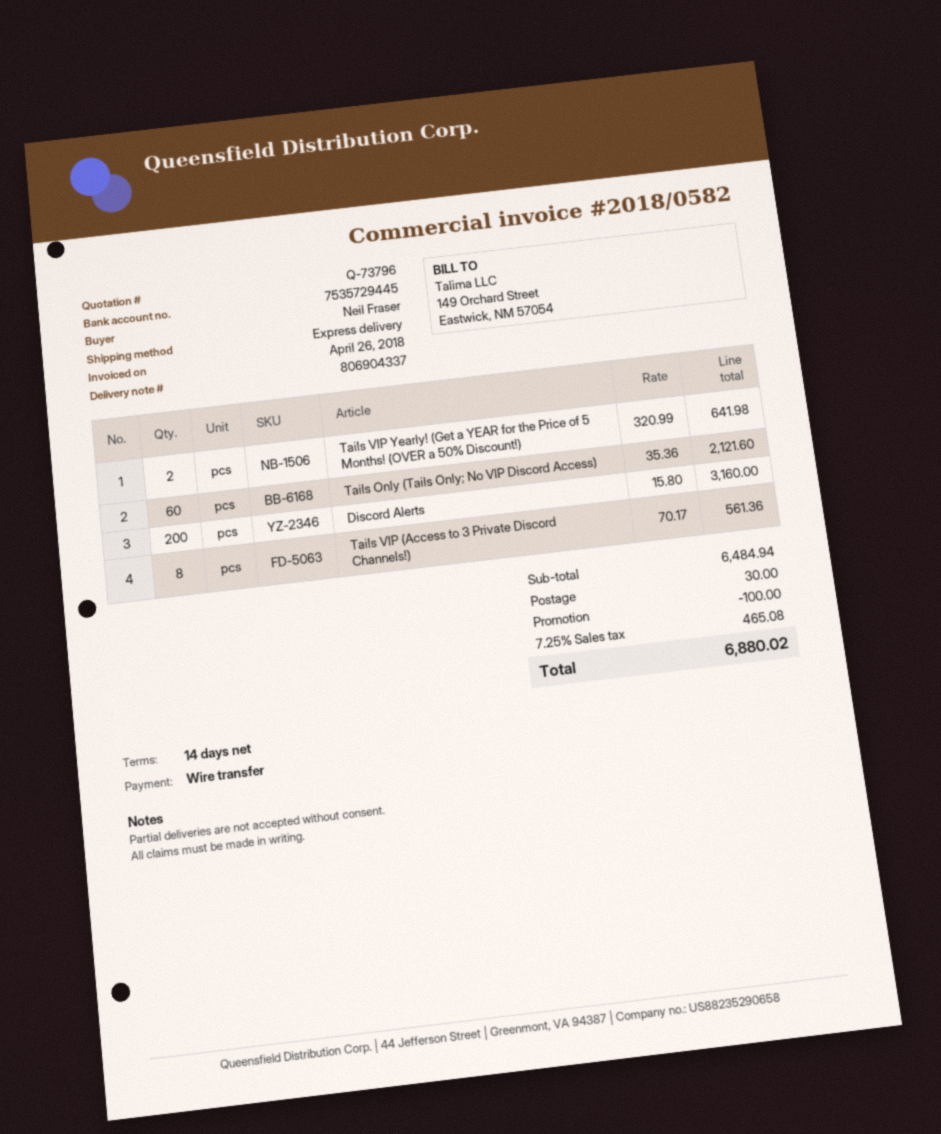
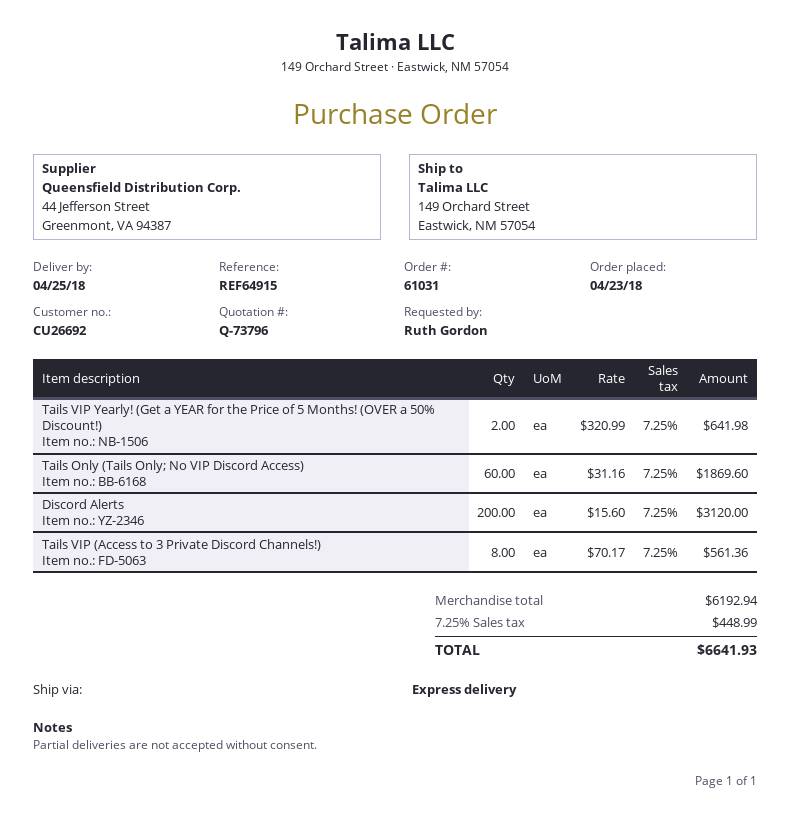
ordered by: Neil Fraser -> Ruth Gordon
Tails Only (Tails Only; No VIP Discord Access): 60 x 35.36 = 2121.60 -> 60 x 31.16 = 1869.60
Discord Alerts: 200 x 15.80 = 3160.00 -> 200 x 15.60 = 3120.00
subtotal: 6484.94 -> 6192.94
discount: 100.00 -> none
shipping: 30.00 -> none
tax: 7.25% = 465.08 -> 7.25% = 448.99
total: 6880.02 -> 6641.93

